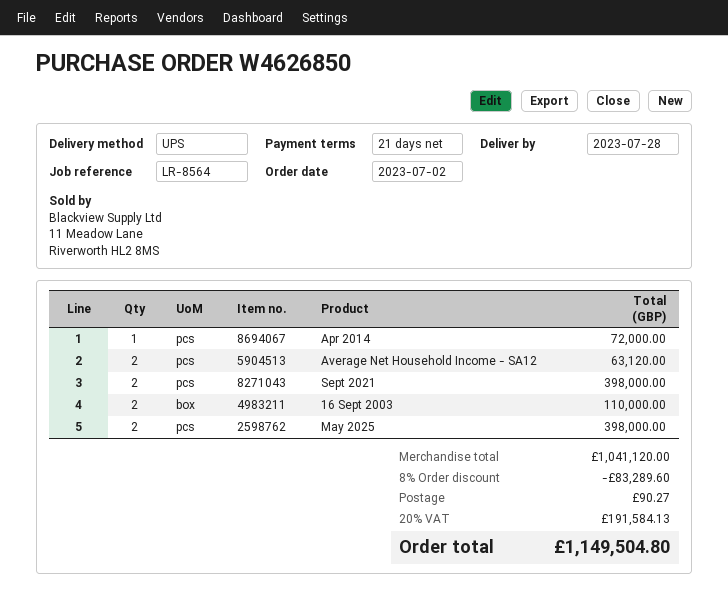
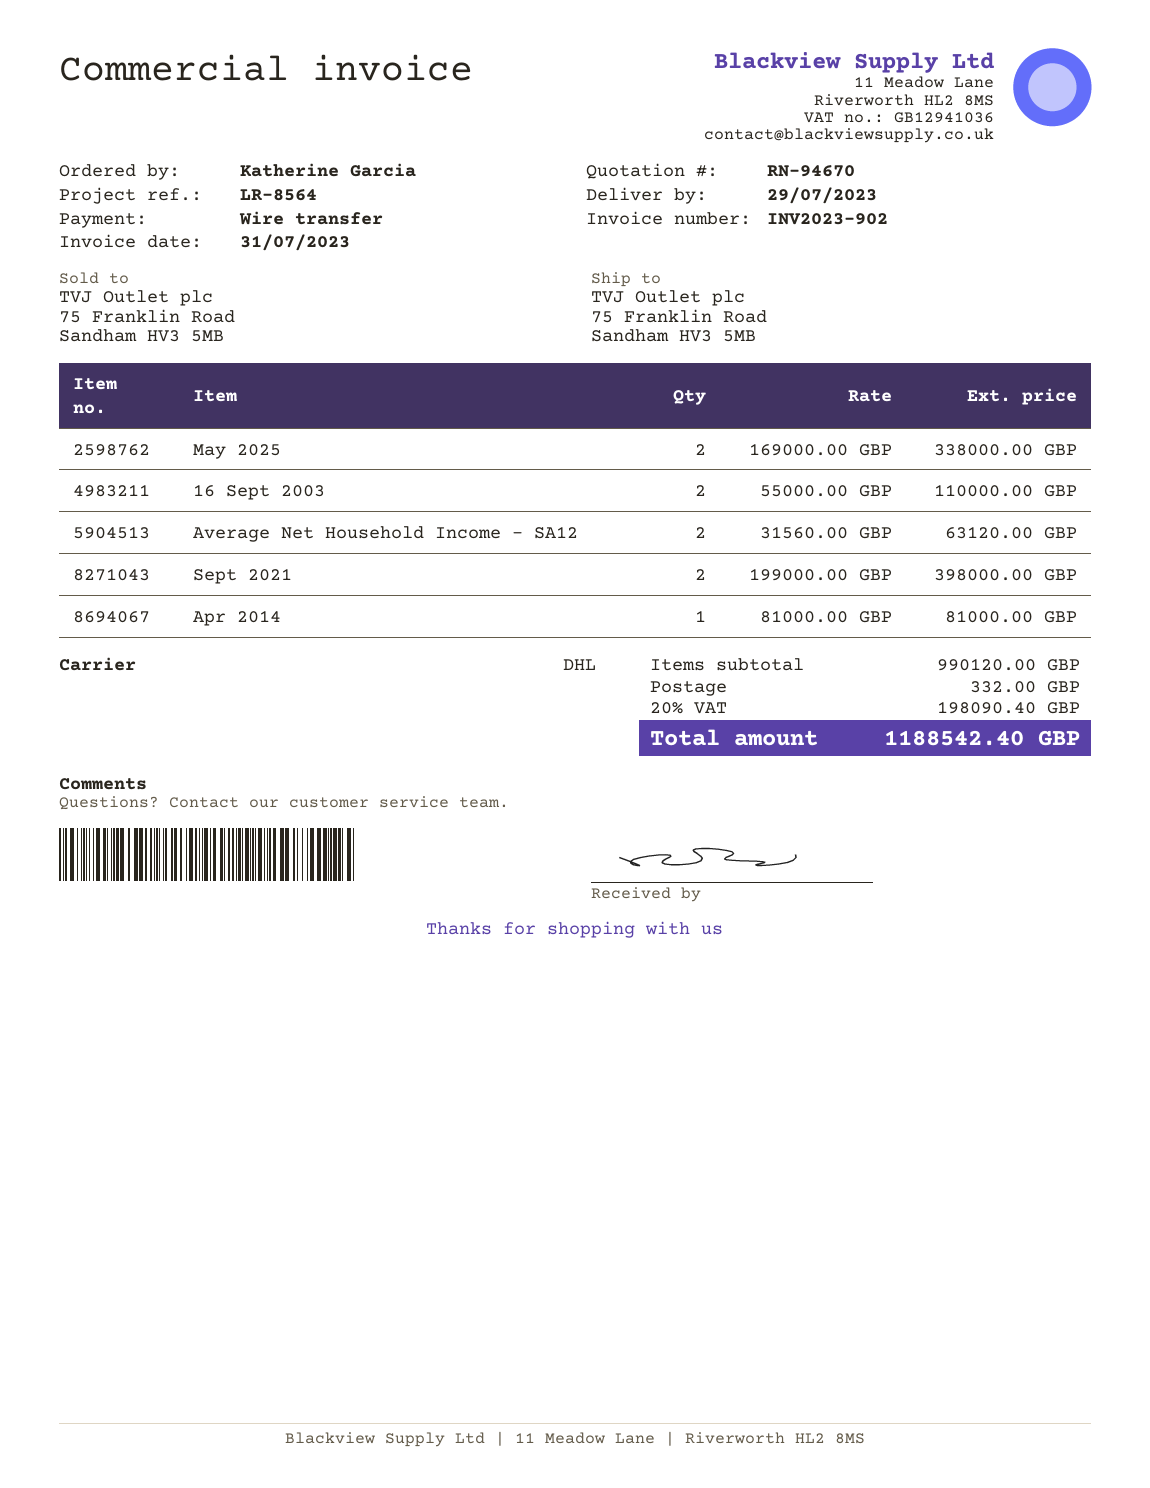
delivery date: 2023-07-28 -> 2023-07-29
shipping method: UPS -> DHL
Apr 2014: 1 for 72000.00 -> 1 for 81000.00
May 2025: 2 for 398000.00 -> 2 for 338000.00
subtotal: 1041120.00 -> 990120.00
discount: 8% = 83289.60 -> none
shipping: 90.27 -> 332.00
tax: 20% = 191584.13 -> 20% = 198090.40
total: 1149504.80 -> 1188542.40

